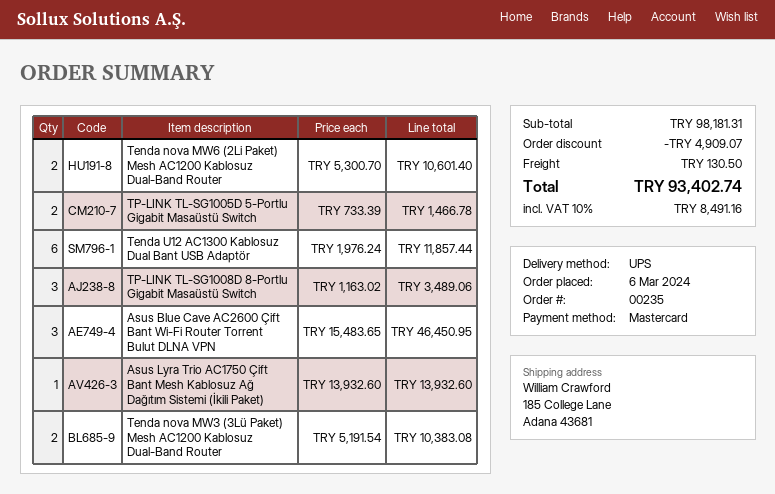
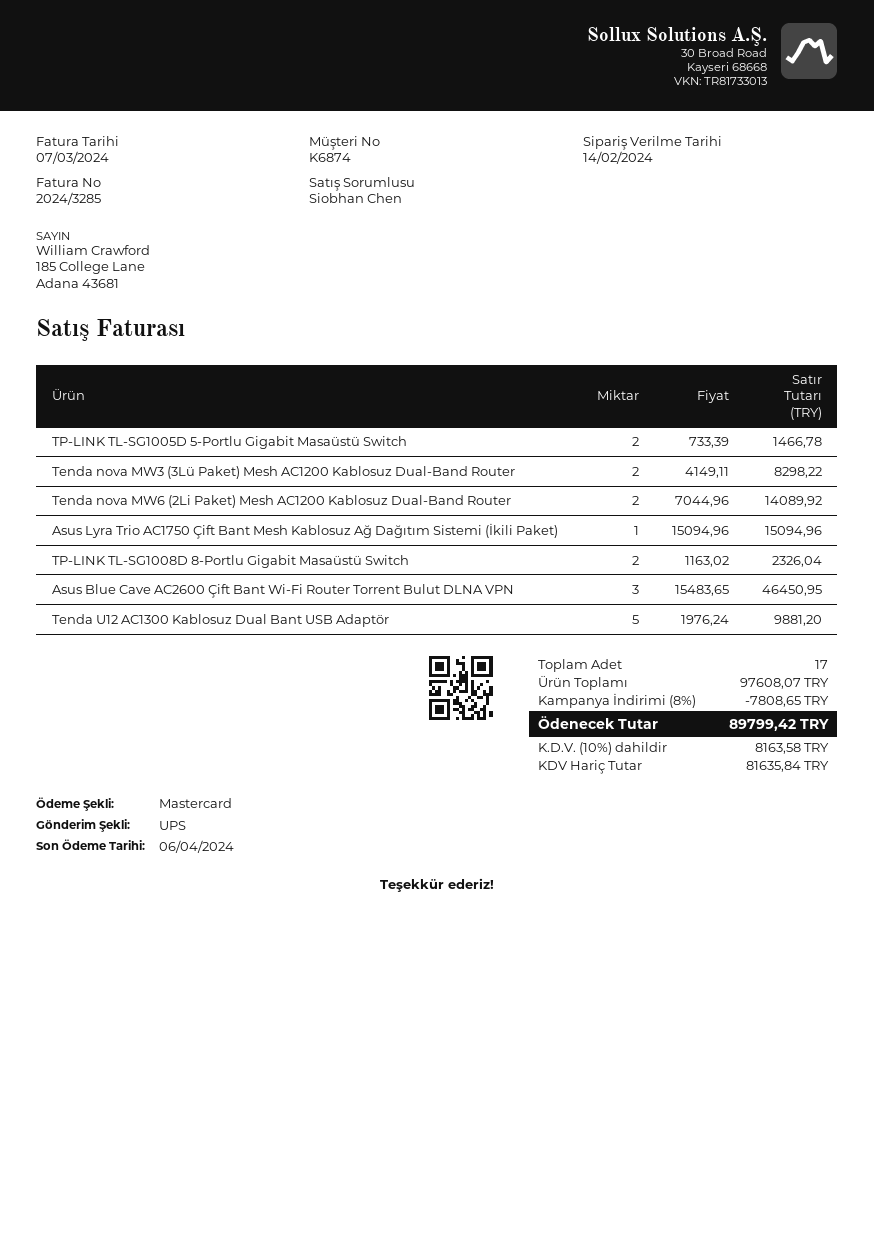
order date: 2024-03-06 -> 2024-02-14
Tenda nova MW6 (2Li Paket) Mesh AC1200 Kablosuz Dual-Band Router: 2 x 5300.70 = 10601.40 -> 2 x 7044.96 = 14089.92
Tenda U12 AC1300 Kablosuz Dual Bant USB Adaptör: 6 x 1976.24 = 11857.44 -> 5 x 1976.24 = 9881.20
TP-LINK TL-SG1008D 8-Portlu Gigabit Masaüstü Switch: 3 x 1163.02 = 3489.06 -> 2 x 1163.02 = 2326.04
Asus Lyra Trio AC1750 Çift Bant Mesh Kablosuz Ağ Dağıtım Sistemi (İkili Paket): 1 x 13932.60 = 13932.60 -> 1 x 15094.96 = 15094.96
Tenda nova MW3 (3Lü Paket) Mesh AC1200 Kablosuz Dual-Band Router: 2 x 5191.54 = 10383.08 -> 2 x 4149.11 = 8298.22
subtotal: 98181.31 -> 97608.07
discount: 4909.07 -> 7808.65
shipping: 130.50 -> none
tax: 10% = 8491.16 -> 10% = 8163.58
total: 93402.74 -> 89799.42

